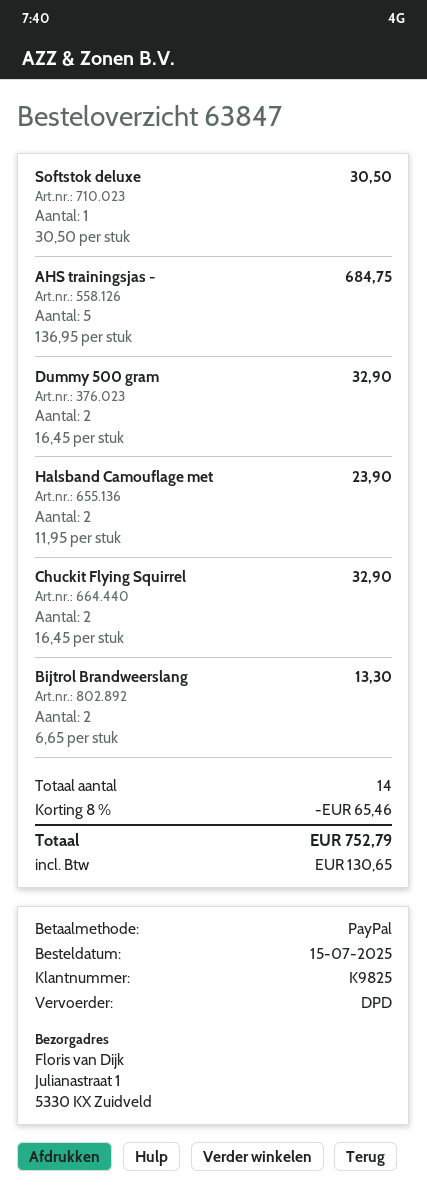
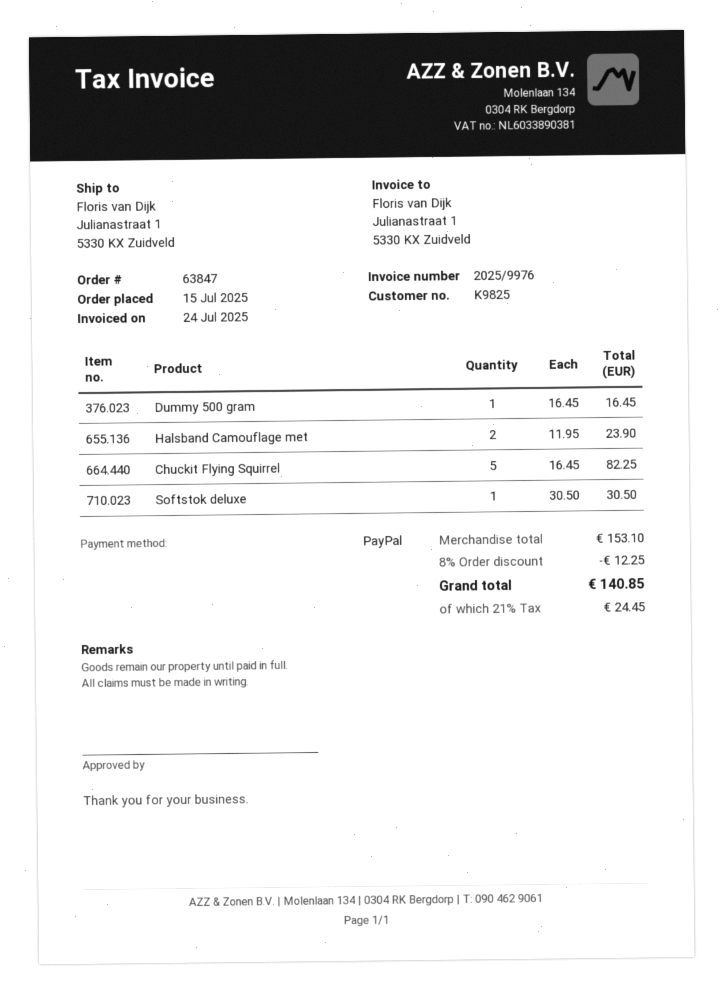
AHS trainingsjas -: 5 x 136.95 = 684.75 -> none
Dummy 500 gram: 2 x 16.45 = 32.90 -> 1 x 16.45 = 16.45
Chuckit Flying Squirrel: 2 x 16.45 = 32.90 -> 5 x 16.45 = 82.25
Bijtrol Brandweerslang: 2 x 6.65 = 13.30 -> none
discount: 8% = 65.46 -> 8% = 12.25
tax: 130.65 -> 24.45
total: 752.79 -> 140.85

